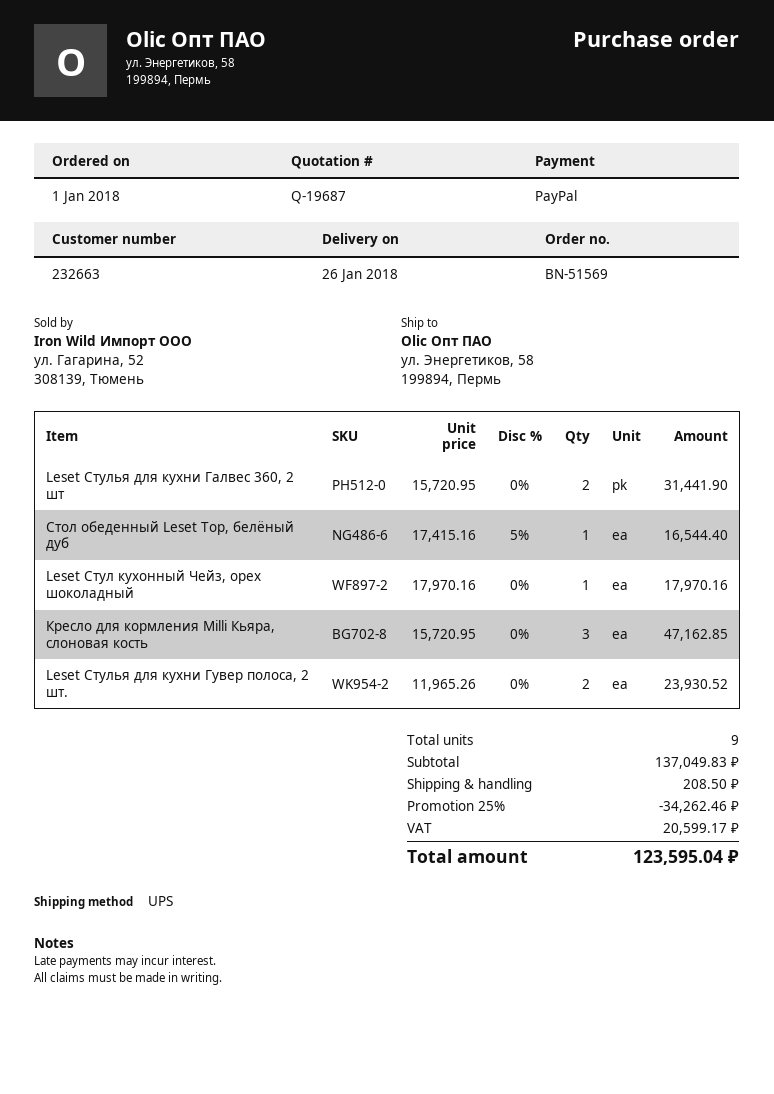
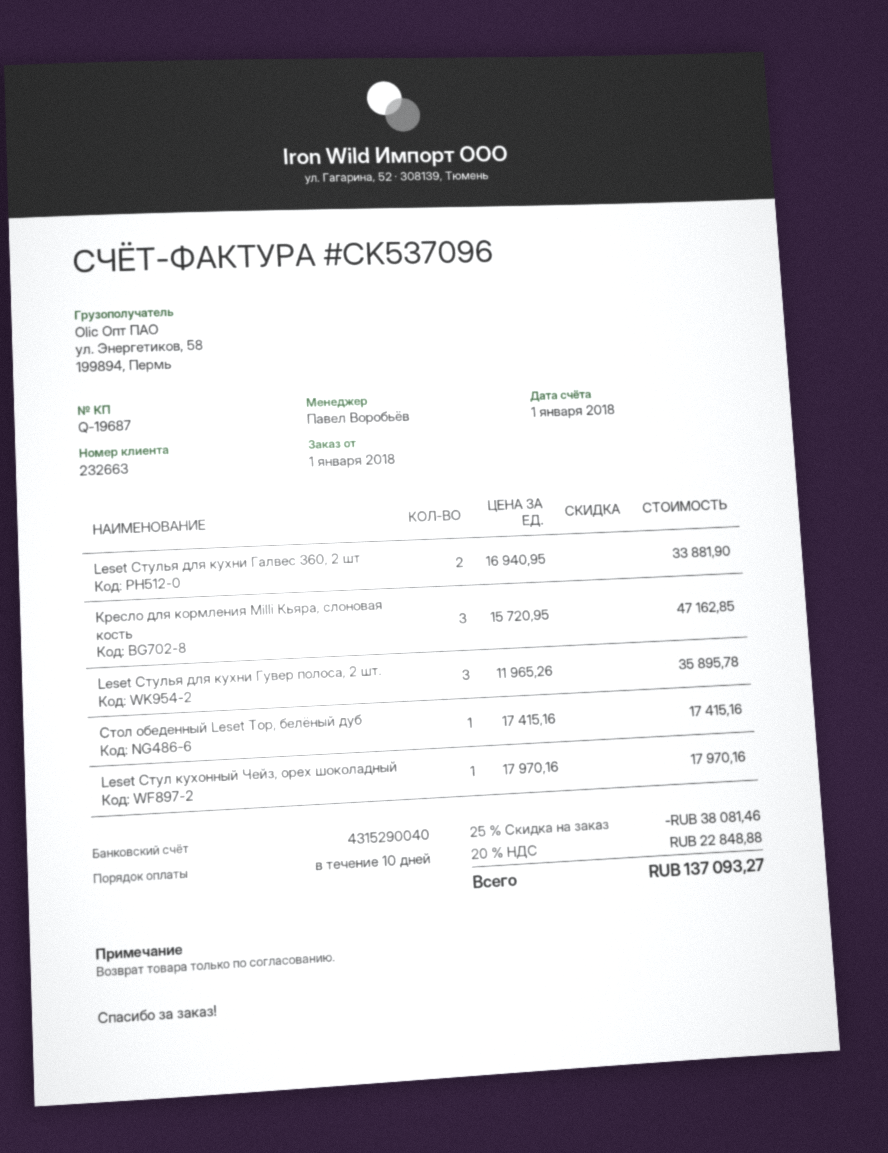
Leset Стулья для кухни Галвес 360, 2 шт: 2 x 15720.95 = 31441.90 -> 2 x 16940.95 = 33881.90
Стол обеденный Leset Тор, белёный дуб: 1 x 17415.16 - 5% = 16544.40 -> 1 x 17415.16 = 17415.16
Leset Стулья для кухни Гувер полоса, 2 шт.: 2 x 11965.26 = 23930.52 -> 3 x 11965.26 = 35895.78
discount: 25% = 34262.46 -> 25% = 38081.46
shipping: 208.50 -> none
tax: 20599.17 -> 22848.88
total: 123595.04 -> 137093.27

